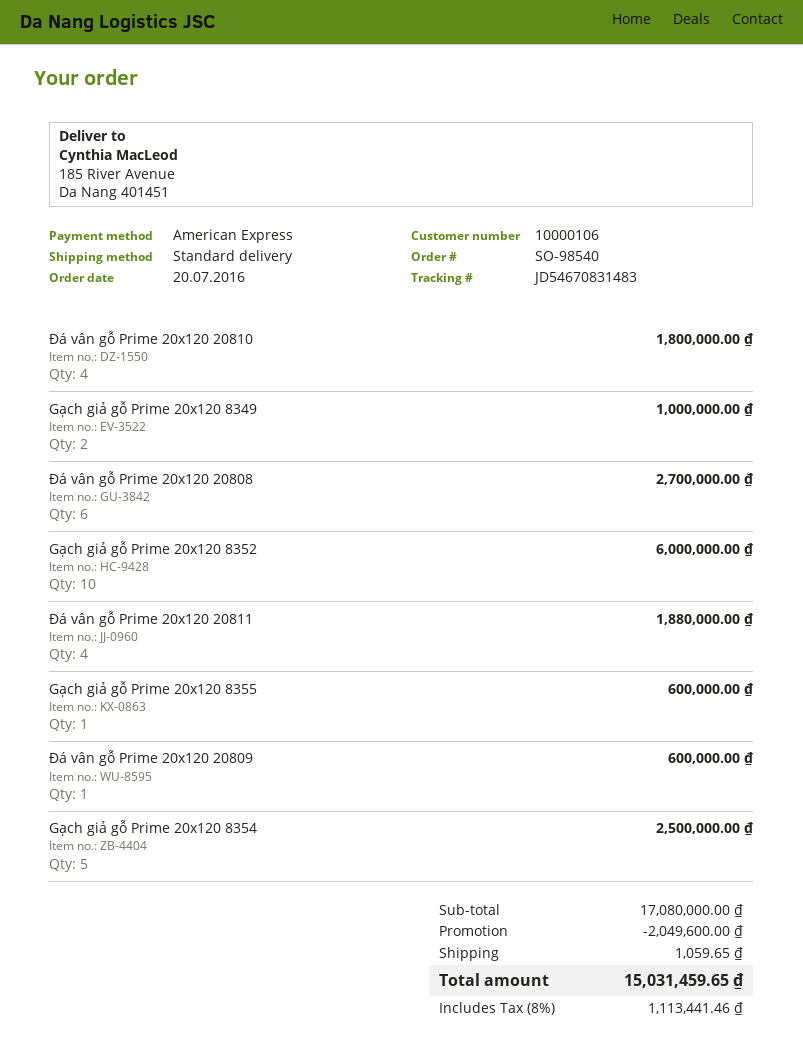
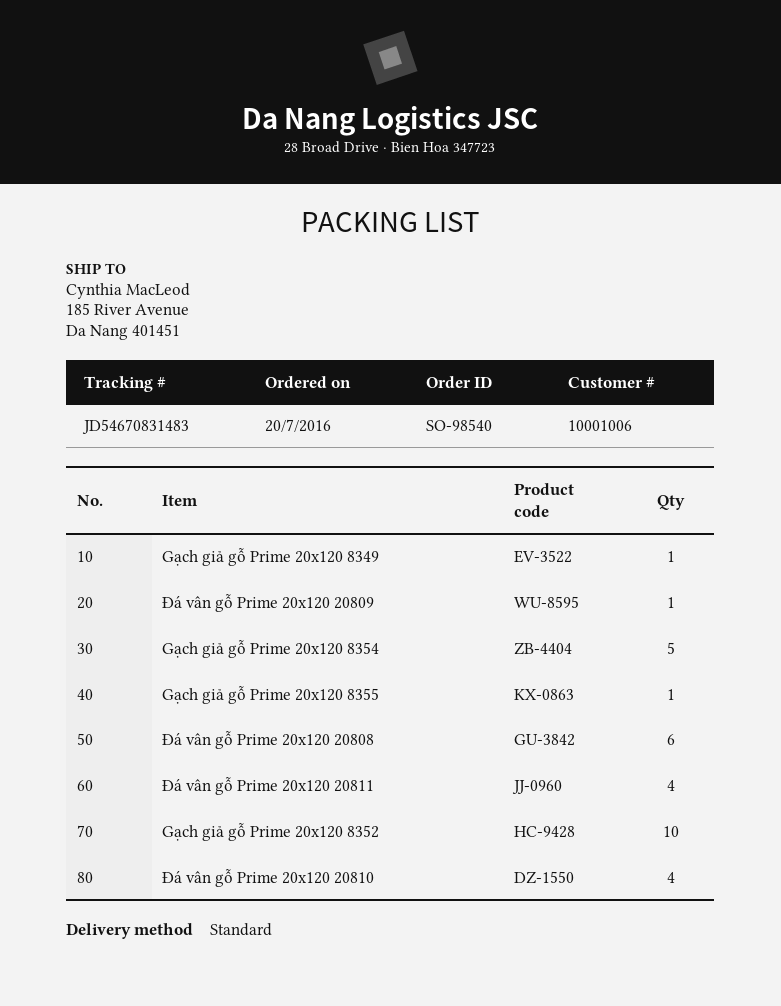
customer number: 10000106 -> 10001006
Gạch giả gỗ Prime 20x120 8349: 2 -> 1

